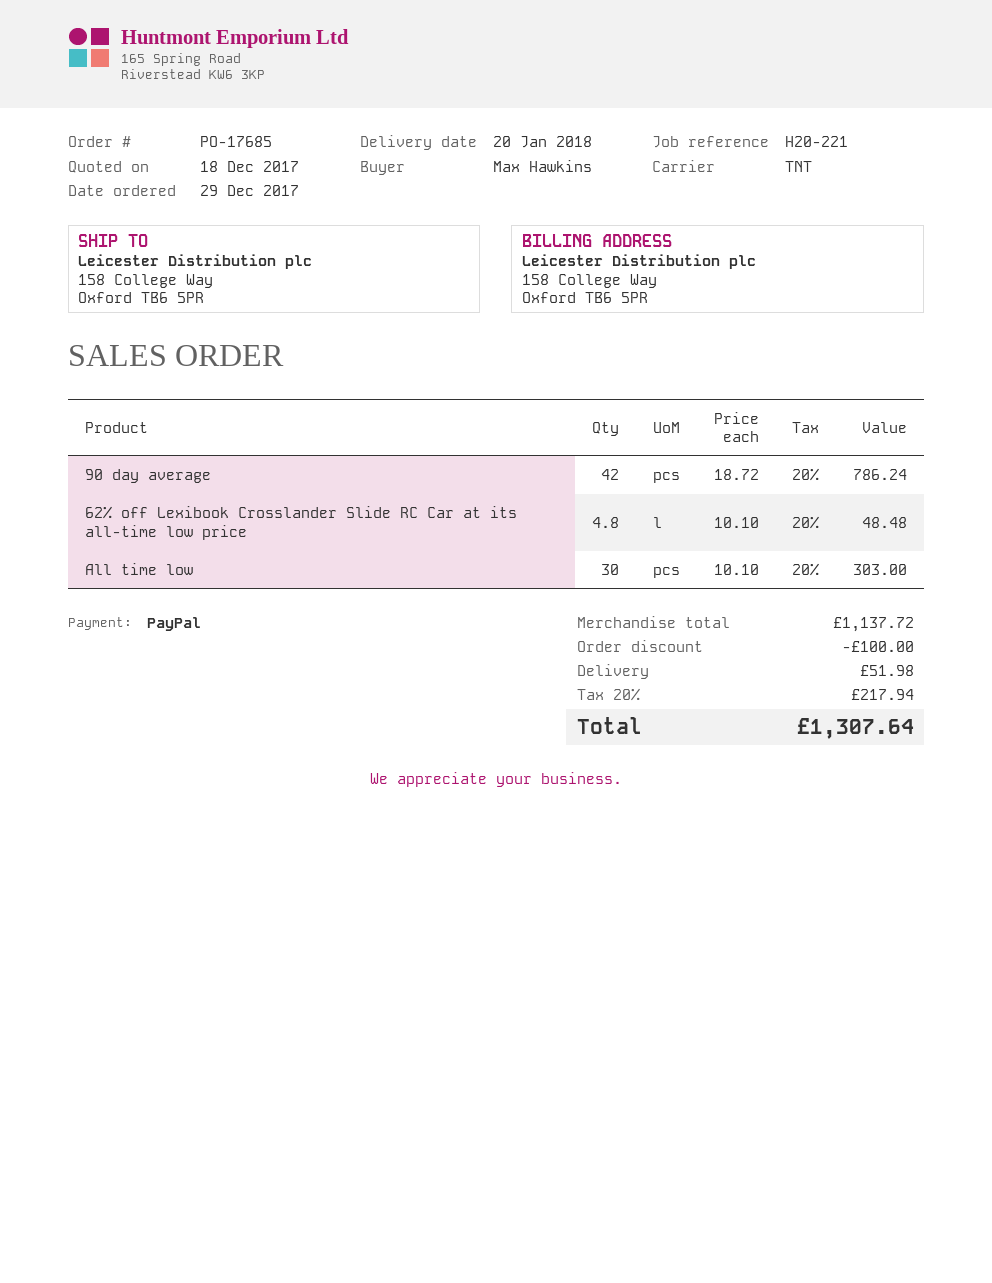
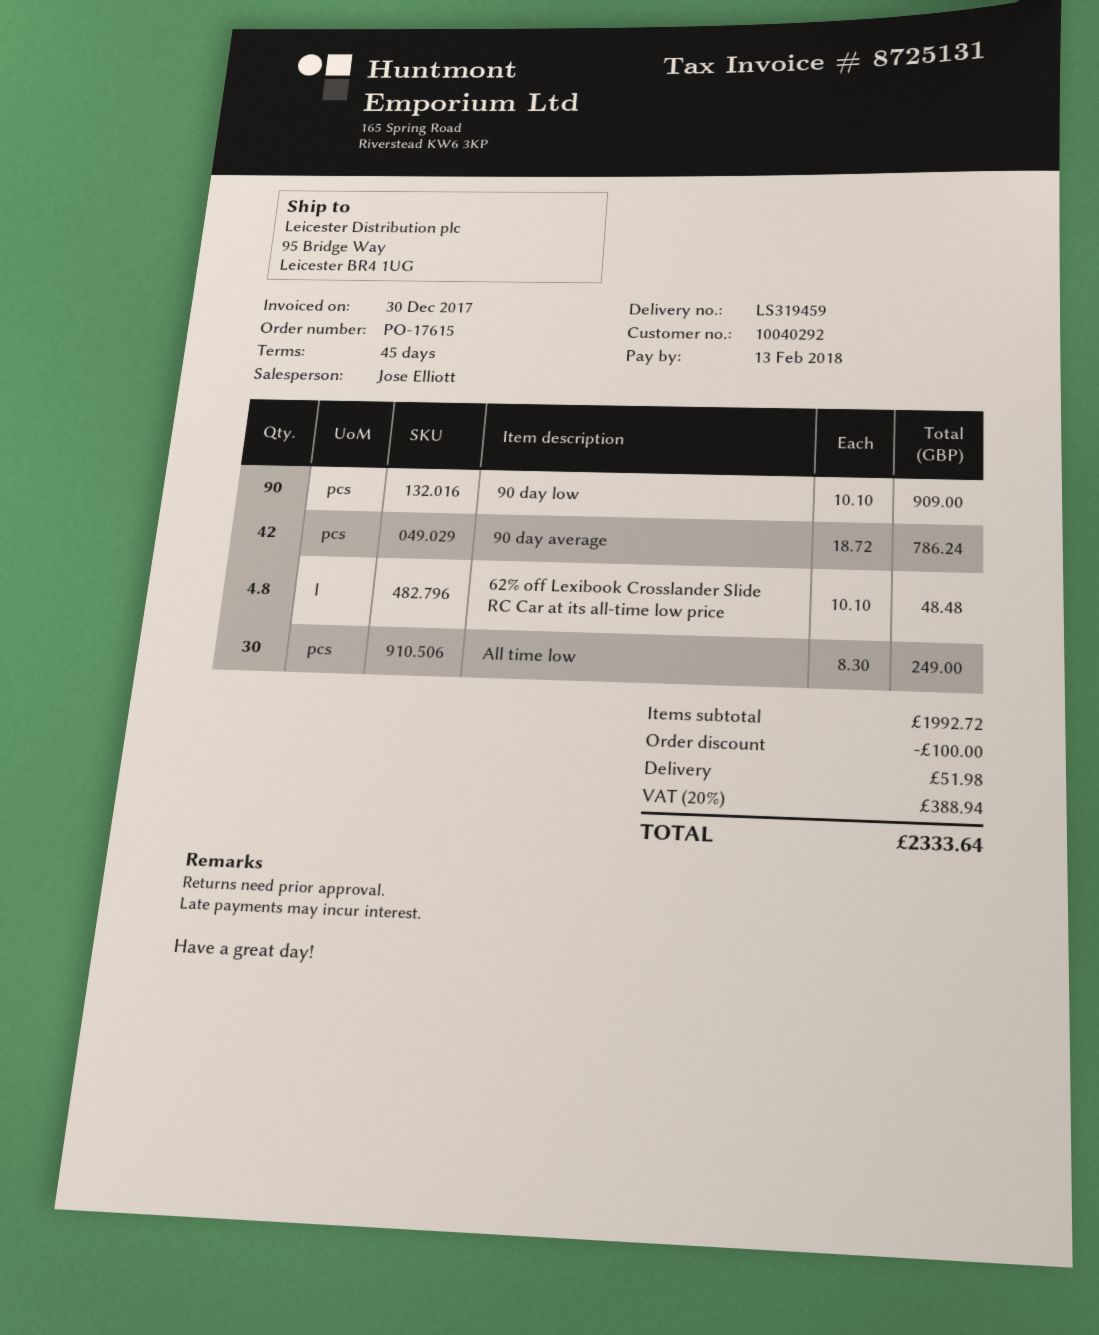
order number: PO-17685 -> PO-17615
ship to: 158 College Way, Oxford TB6 5PR -> 95 Bridge Way, Leicester BR4 1UG
All time low: 30 x 10.10 = 303.00 -> 30 x 8.30 = 249.00
90 day low: none -> 90 x 10.10 = 909.00
subtotal: 1137.72 -> 1992.72
tax: 20% = 217.94 -> 20% = 388.94
total: 1307.64 -> 2333.64

